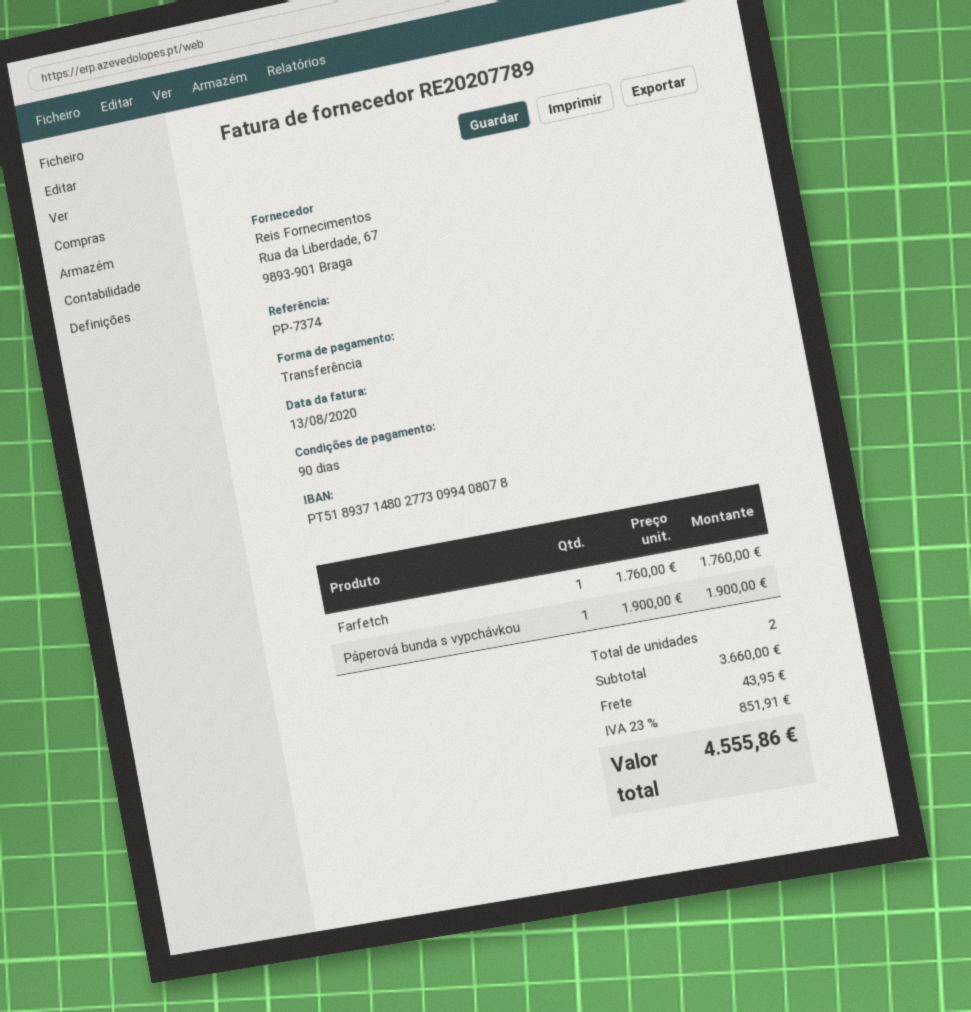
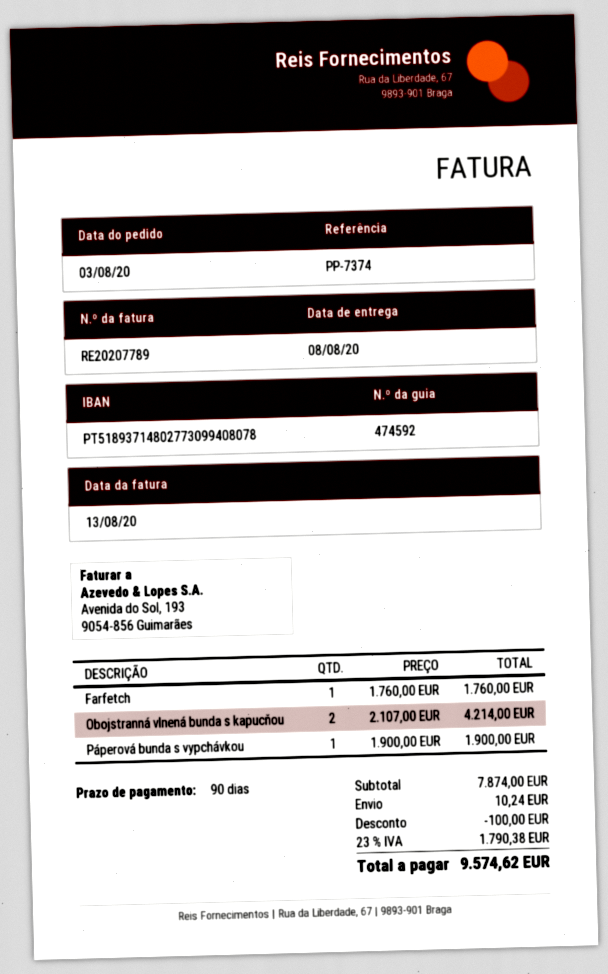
Obojstranná vlnená bunda s kapucňou: none -> 2 x 2107.00 = 4214.00
subtotal: 3660.00 -> 7874.00
discount: none -> 100.00
shipping: 43.95 -> 10.24
tax: 23% = 851.91 -> 23% = 1790.38
total: 4555.86 -> 9574.62

